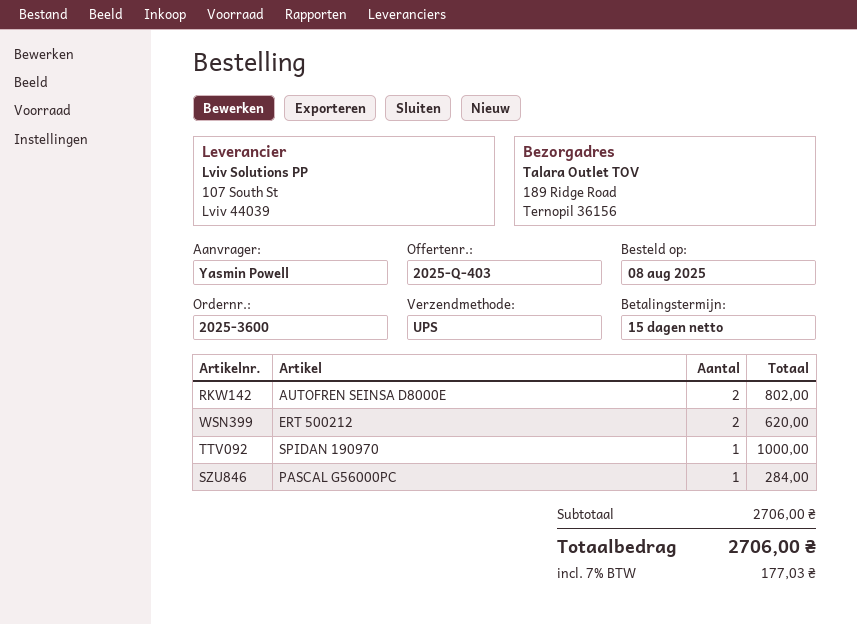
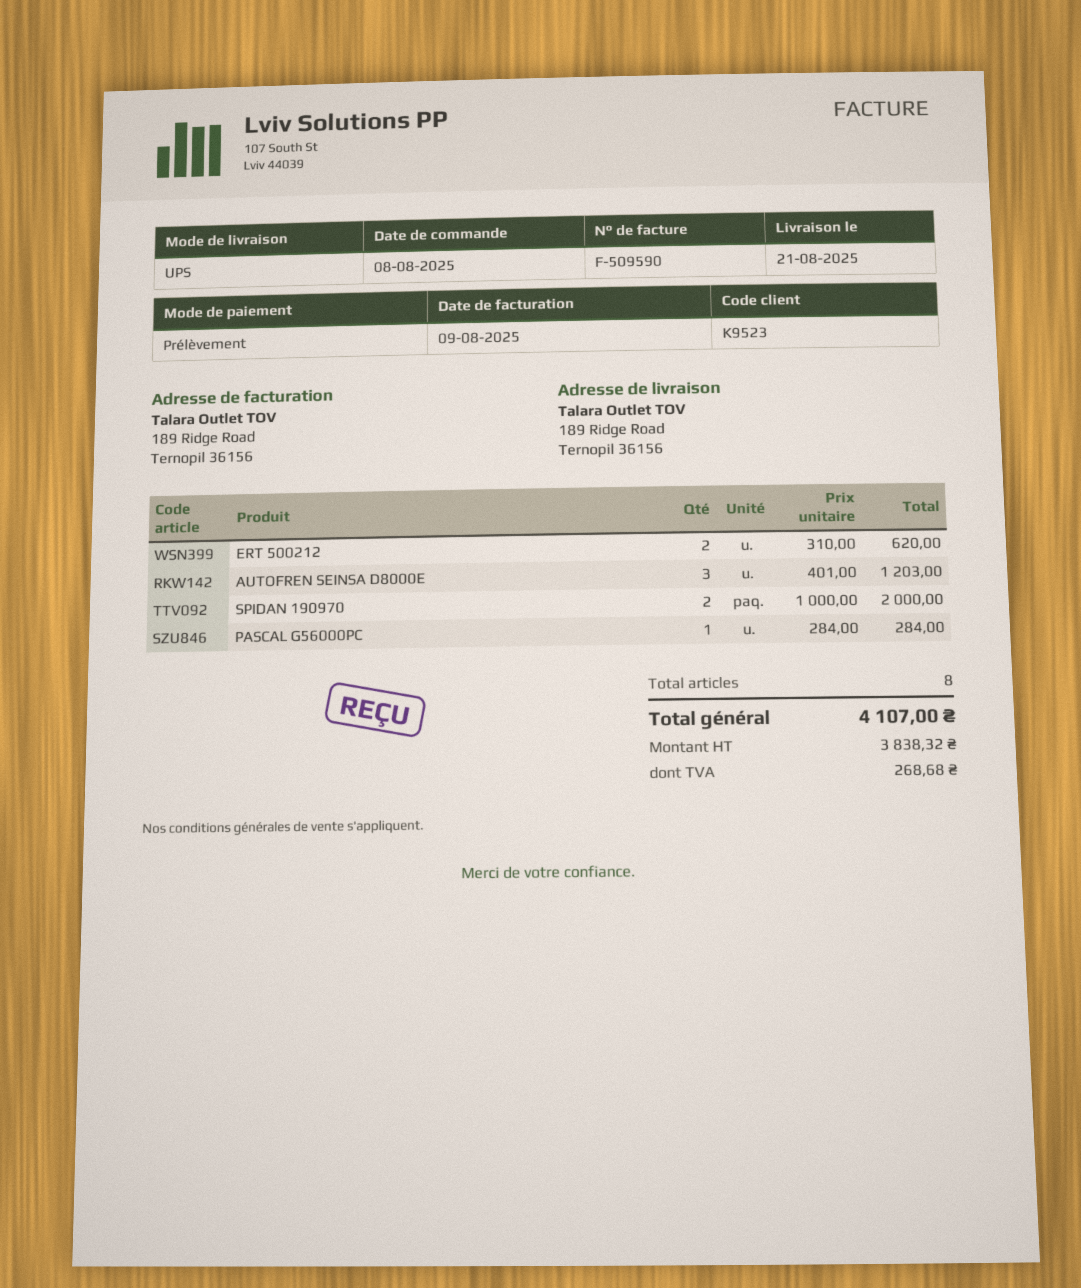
AUTOFREN SEINSA D8000E: 2 for 802.00 -> 3 for 1203.00
SPIDAN 190970: 1 for 1000.00 -> 2 for 2000.00
tax: 177.03 -> 268.68
total: 2706.00 -> 4107.00

